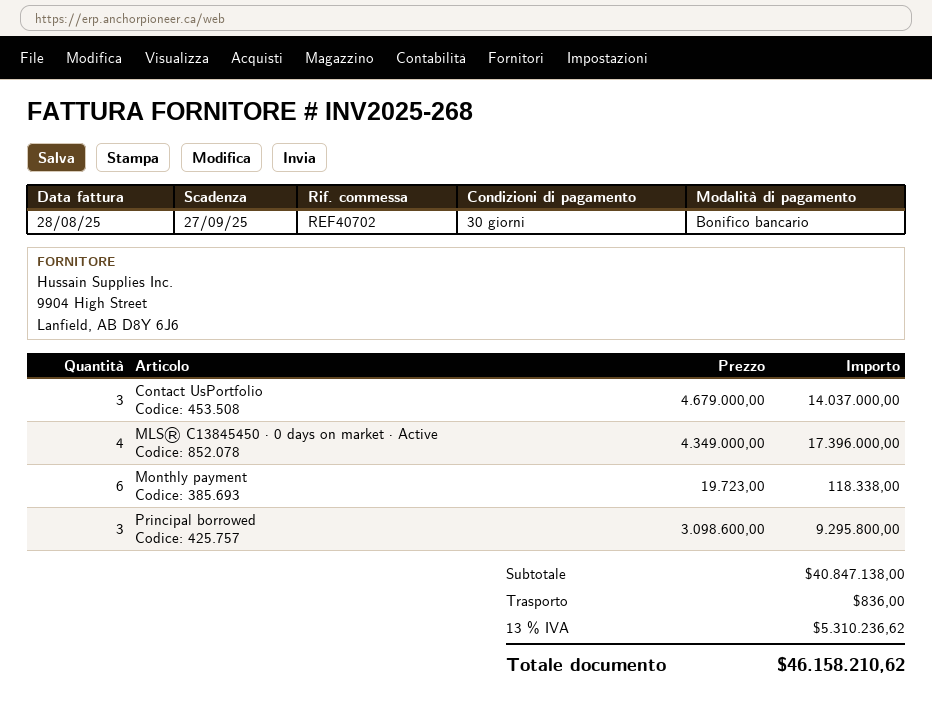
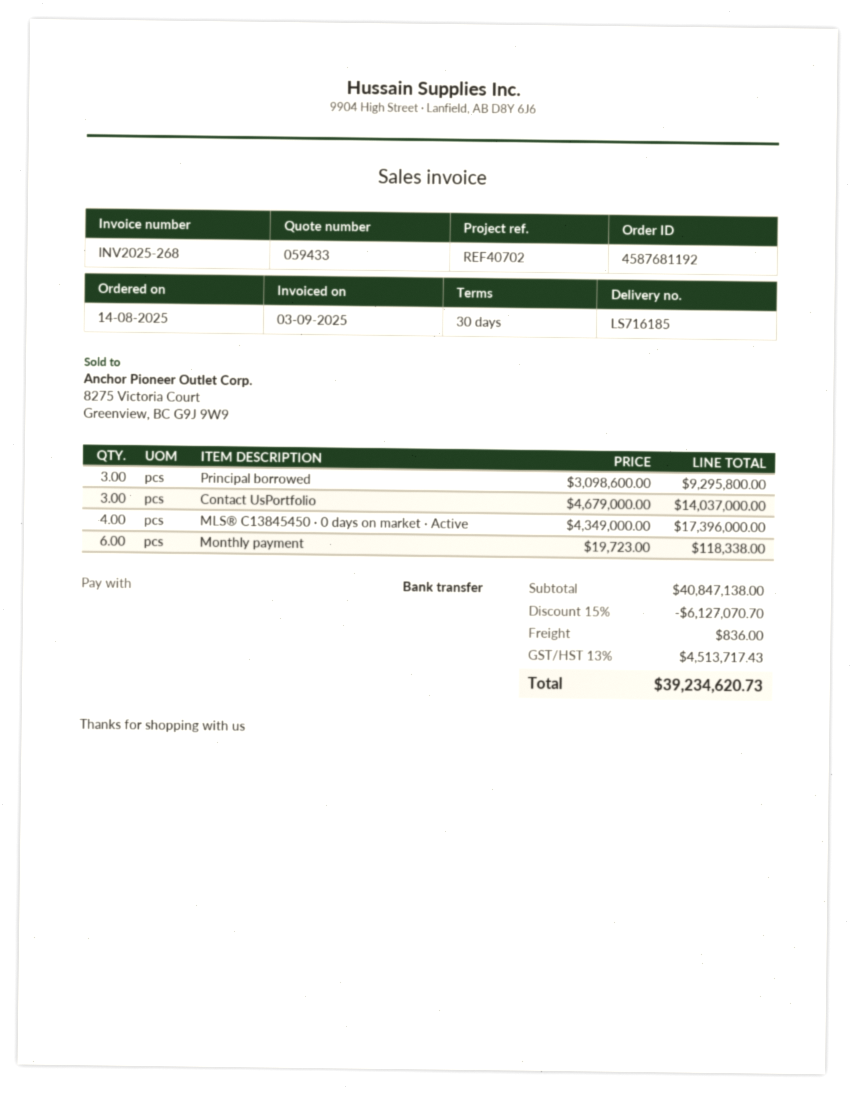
invoice date: 2025-08-28 -> 2025-09-03
discount: none -> 15% = 6127070.70
tax: 13% = 5310236.62 -> 13% = 4513717.43
total: 46158210.62 -> 39234620.73

